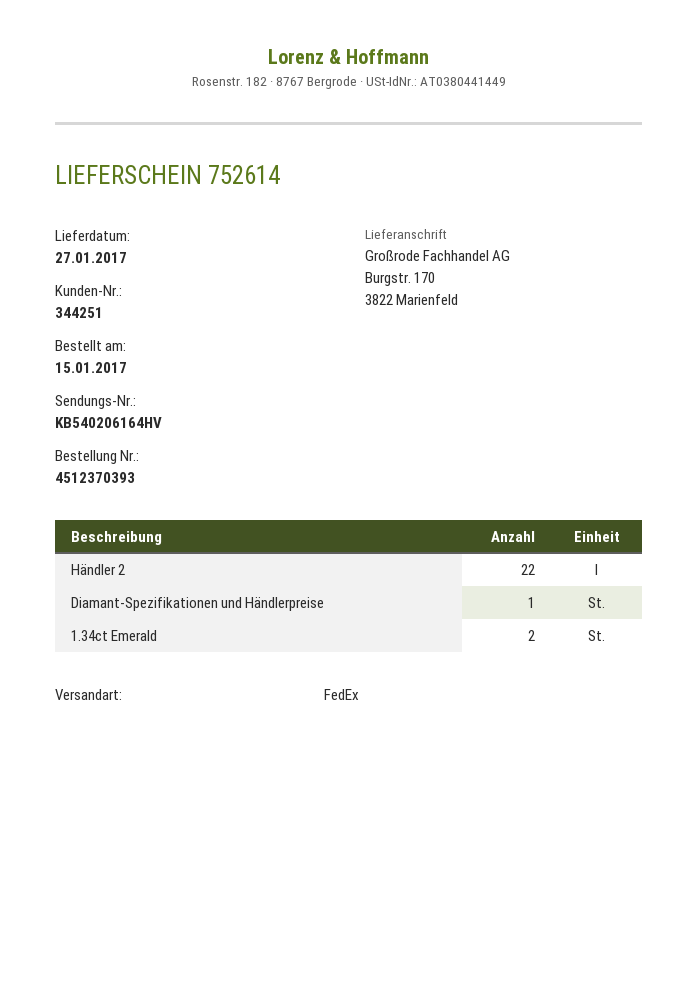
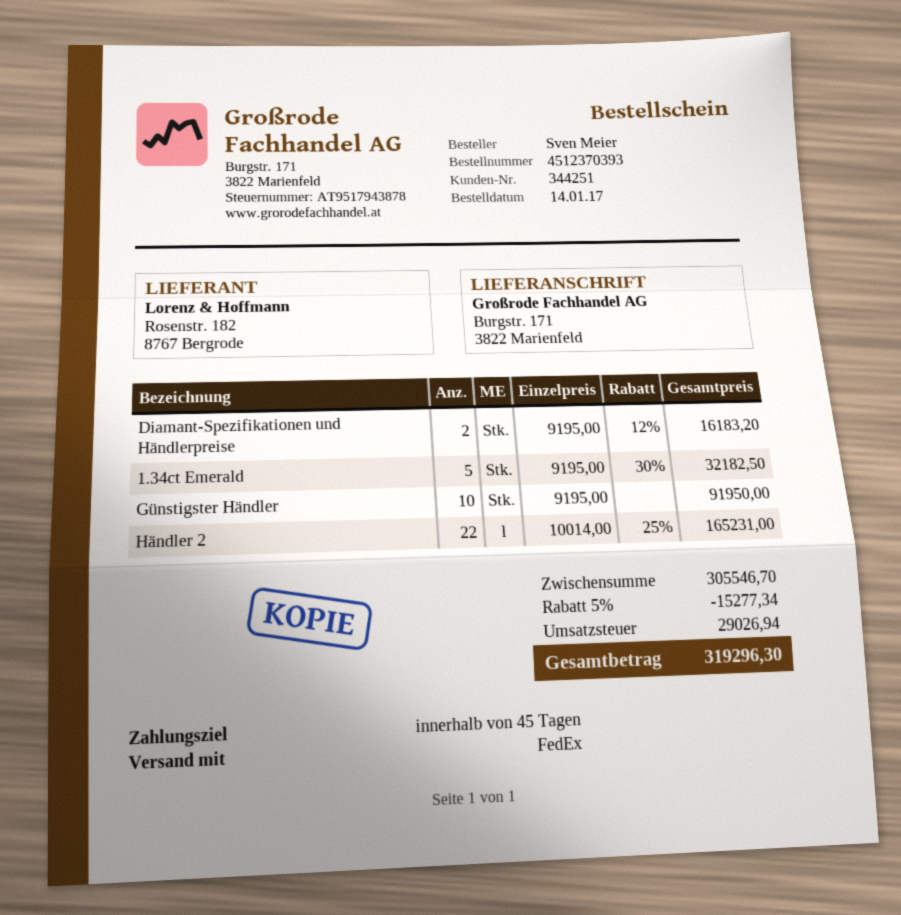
order date: 2017-01-15 -> 2017-01-14
ship to: Burgstr. 170, 3822 Marienfeld -> Burgstr. 171, 3822 Marienfeld
Diamant-Spezifikationen und Händlerpreise: 1 -> 2
1.34ct Emerald: 2 -> 5
Günstigster Händler: none -> 10

